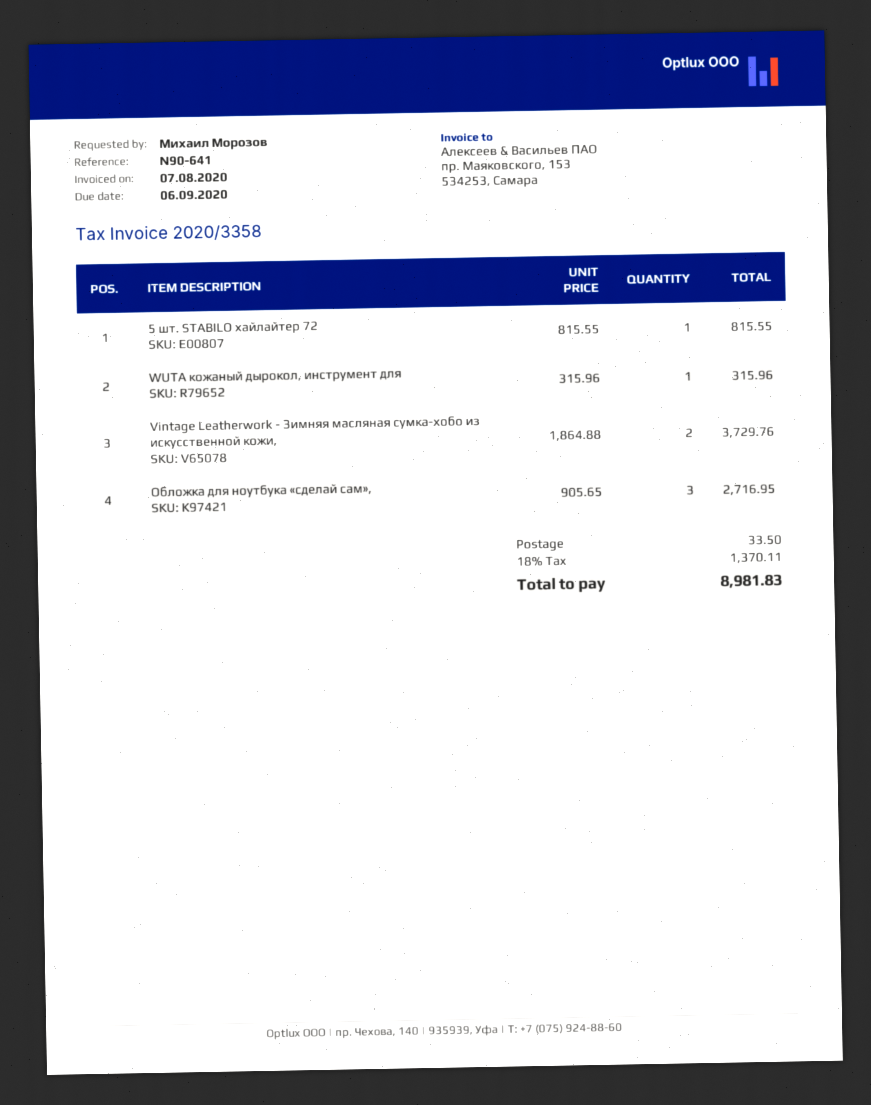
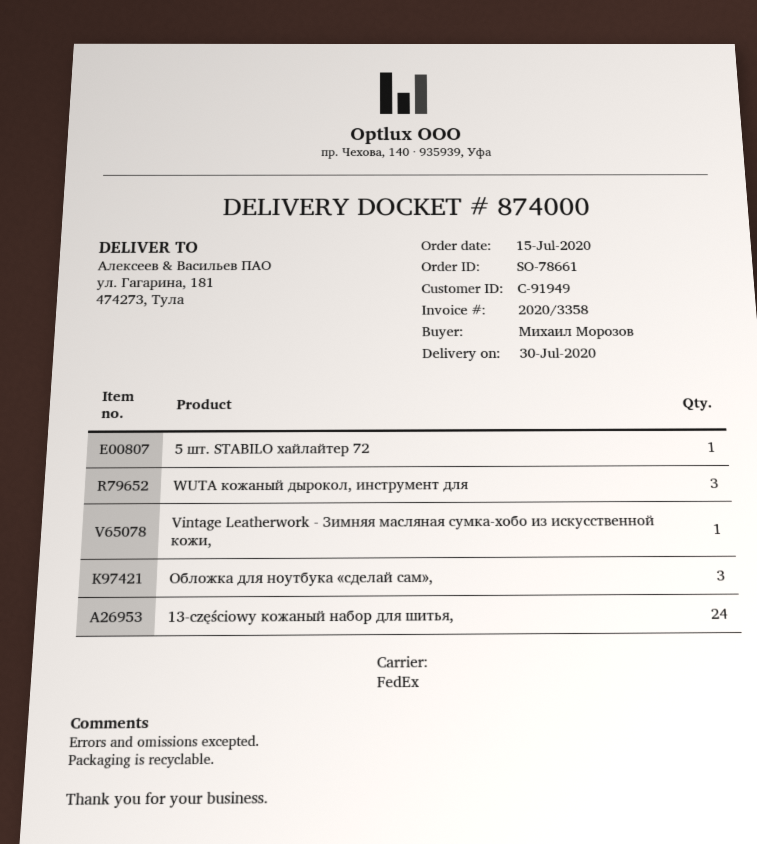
WUTA кожаный дырокол, инструмент для: 1 -> 3
Vintage Leatherwork - Зимняя масляная сумка-хобо из искусственной кожи,: 2 -> 1
13-częściowy кожаный набор для шитья,: none -> 24

